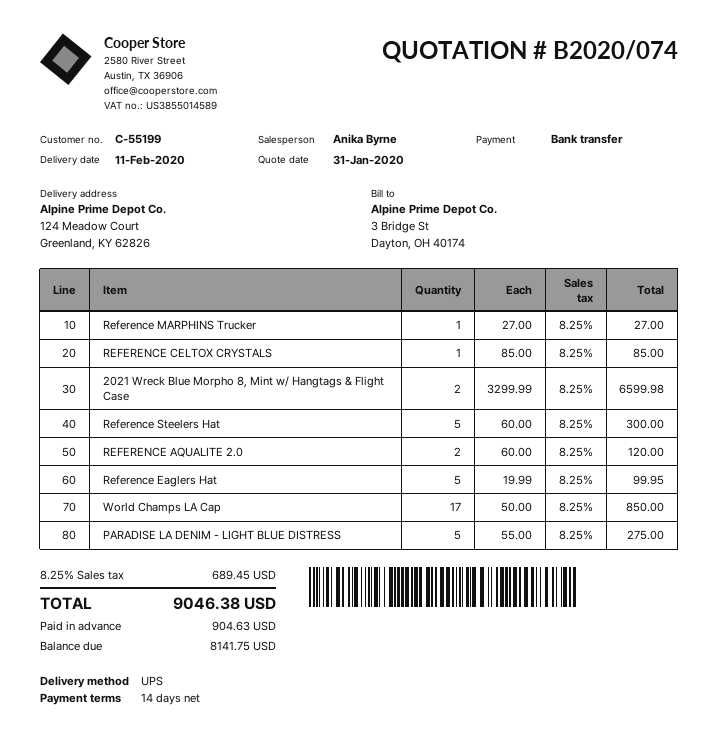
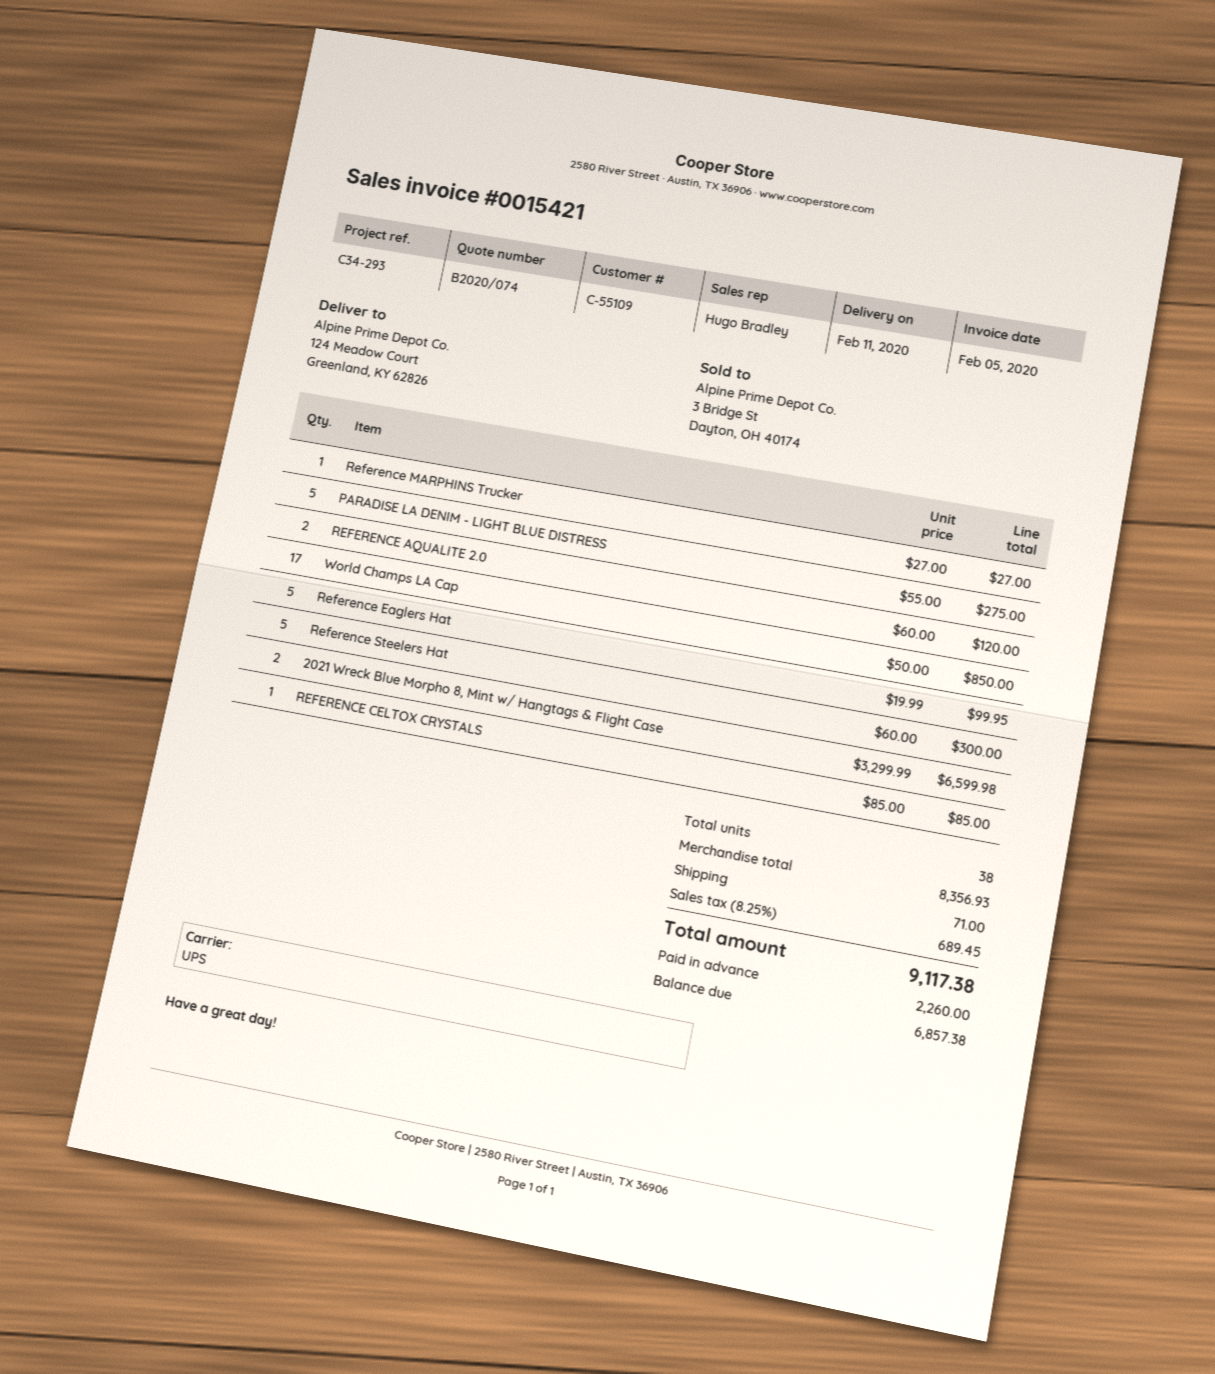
customer number: C-55199 -> C-55109
sales rep: Anika Byrne -> Hugo Bradley
shipping: none -> 71.00
total: 9046.38 -> 9117.38
deposit: 904.63 -> 2260.00
balance: 8141.75 -> 6857.38

